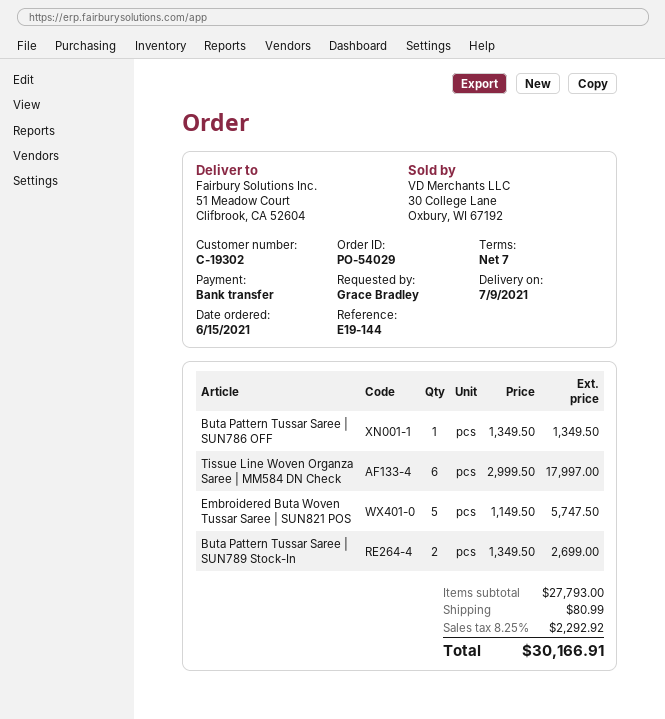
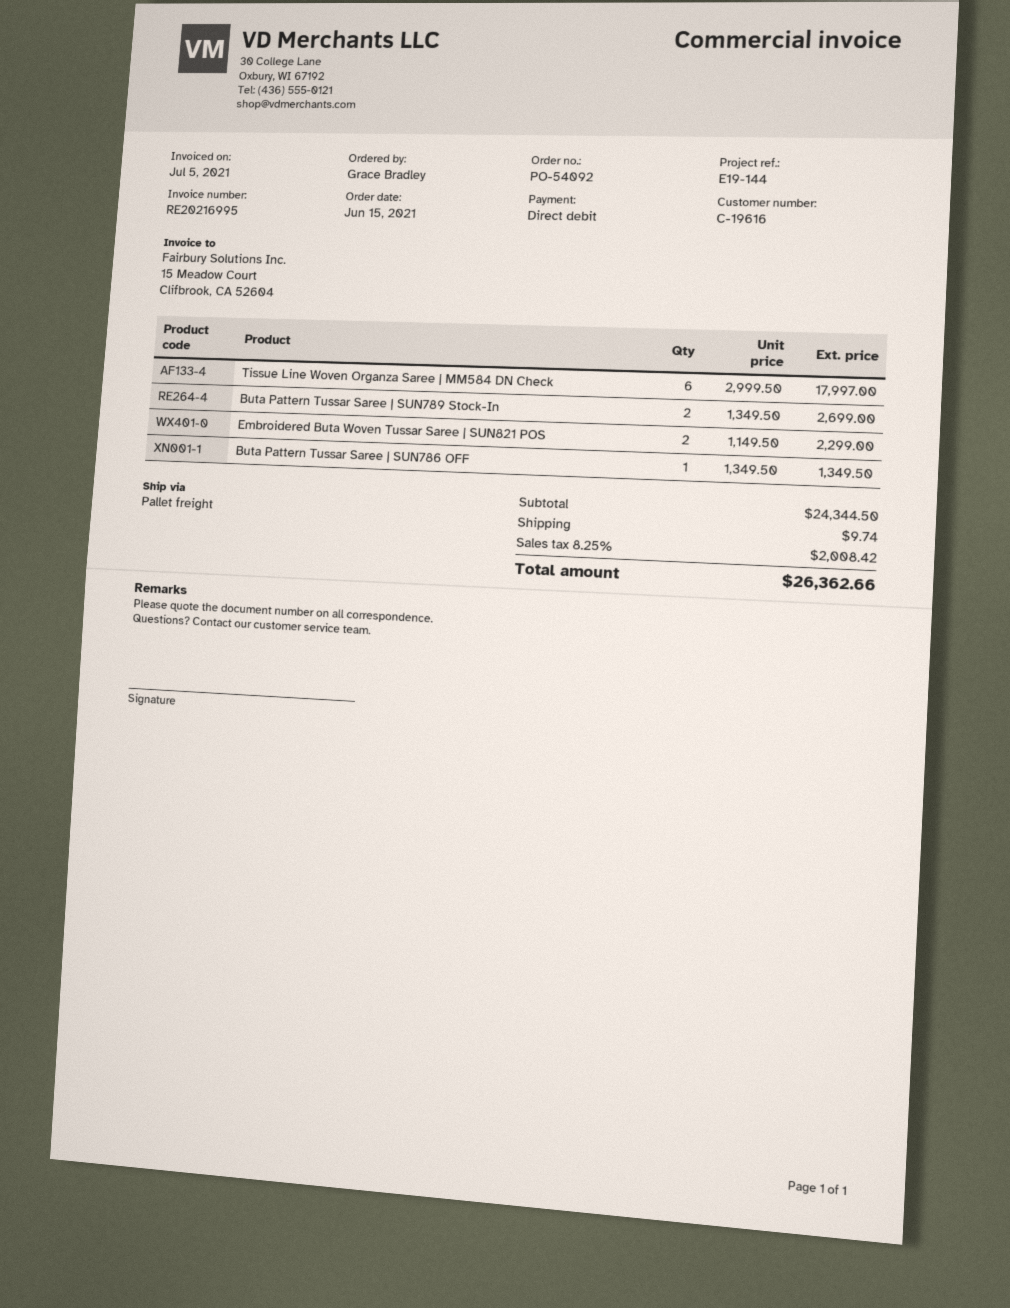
order number: PO-54029 -> PO-54092
customer number: C-19302 -> C-19616
payment method: bank transfer -> direct debit
Embroidered Buta Woven Tussar Saree | SUN821 POS: 5 x 1149.50 = 5747.50 -> 2 x 1149.50 = 2299.00
subtotal: 27793.00 -> 24344.50
shipping: 80.99 -> 9.74
tax: 8.25% = 2292.92 -> 8.25% = 2008.42
total: 30166.91 -> 26362.66

